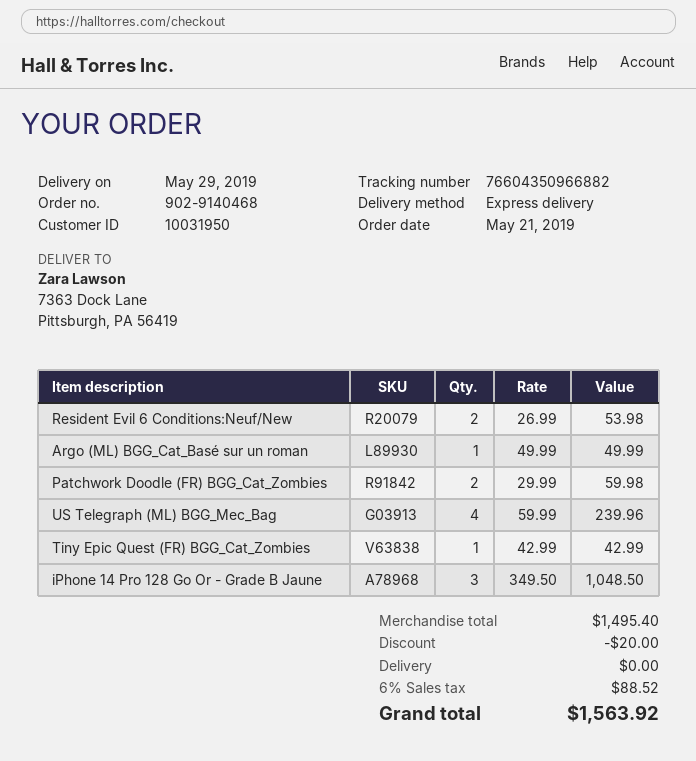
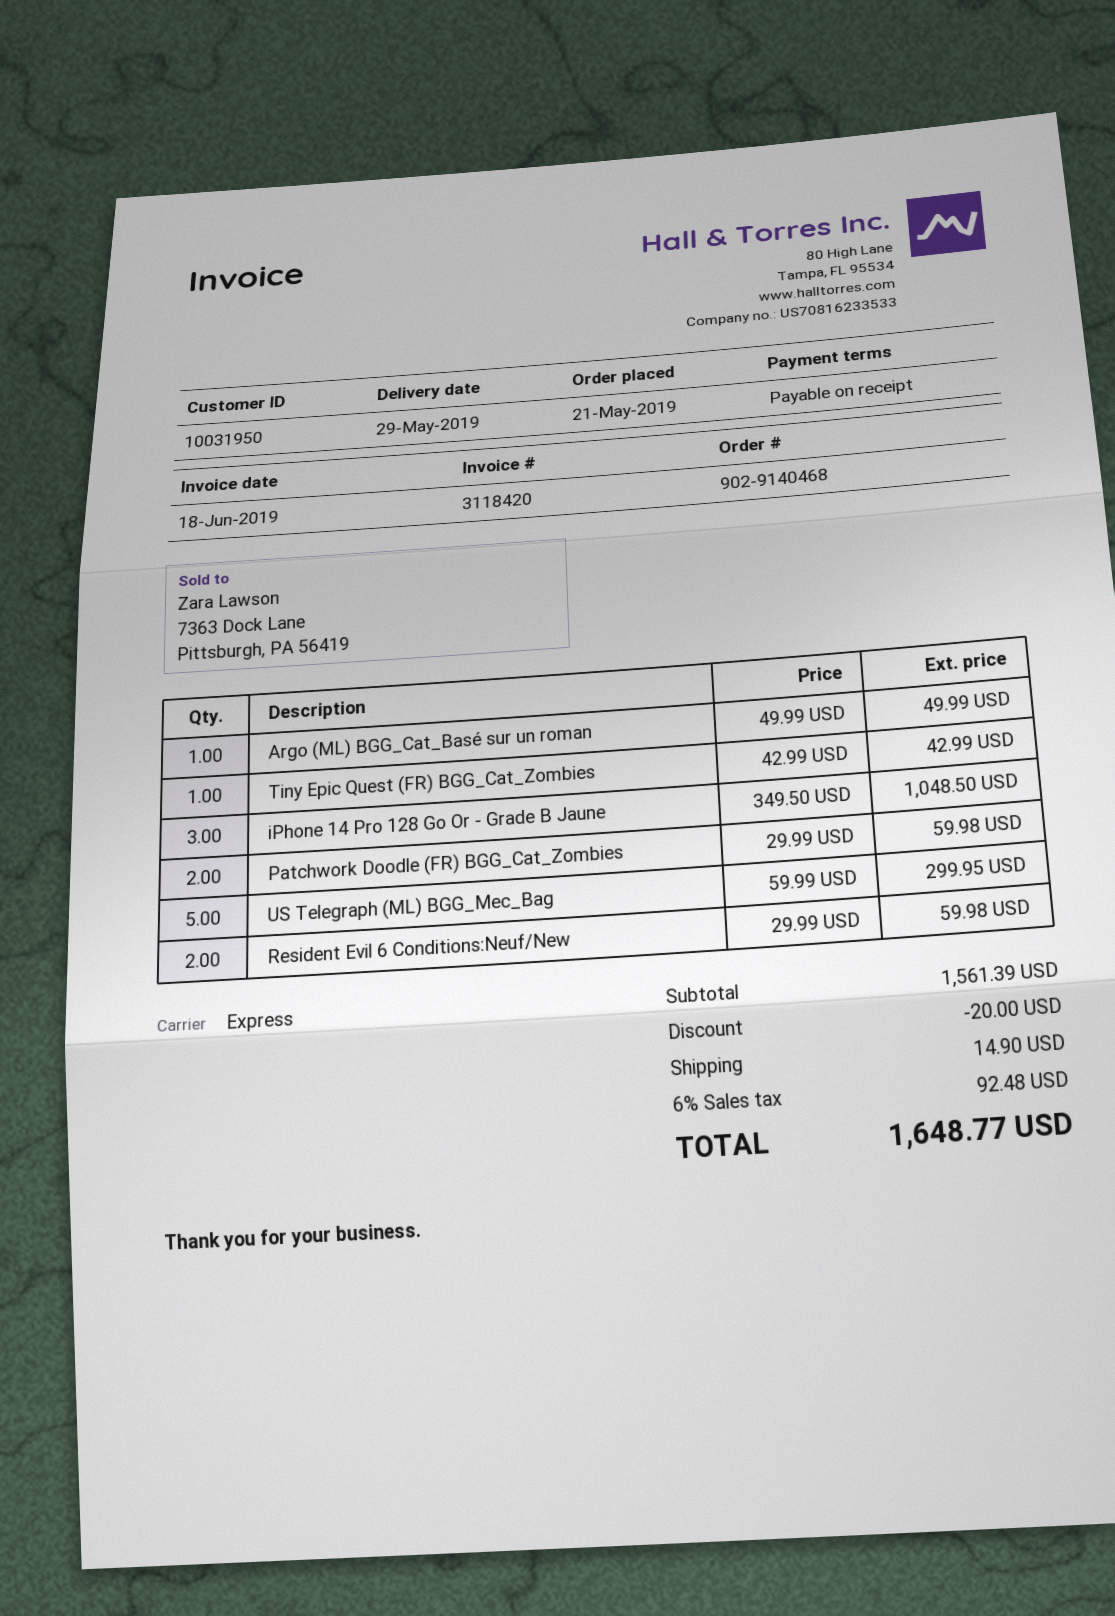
Resident Evil 6 Conditions:Neuf/New: 2 x 26.99 = 53.98 -> 2 x 29.99 = 59.98
US Telegraph (ML) BGG_Mec_Bag: 4 x 59.99 = 239.96 -> 5 x 59.99 = 299.95
subtotal: 1495.40 -> 1561.39
shipping: 0.00 -> 14.90
tax: 6% = 88.52 -> 6% = 92.48
total: 1563.92 -> 1648.77

